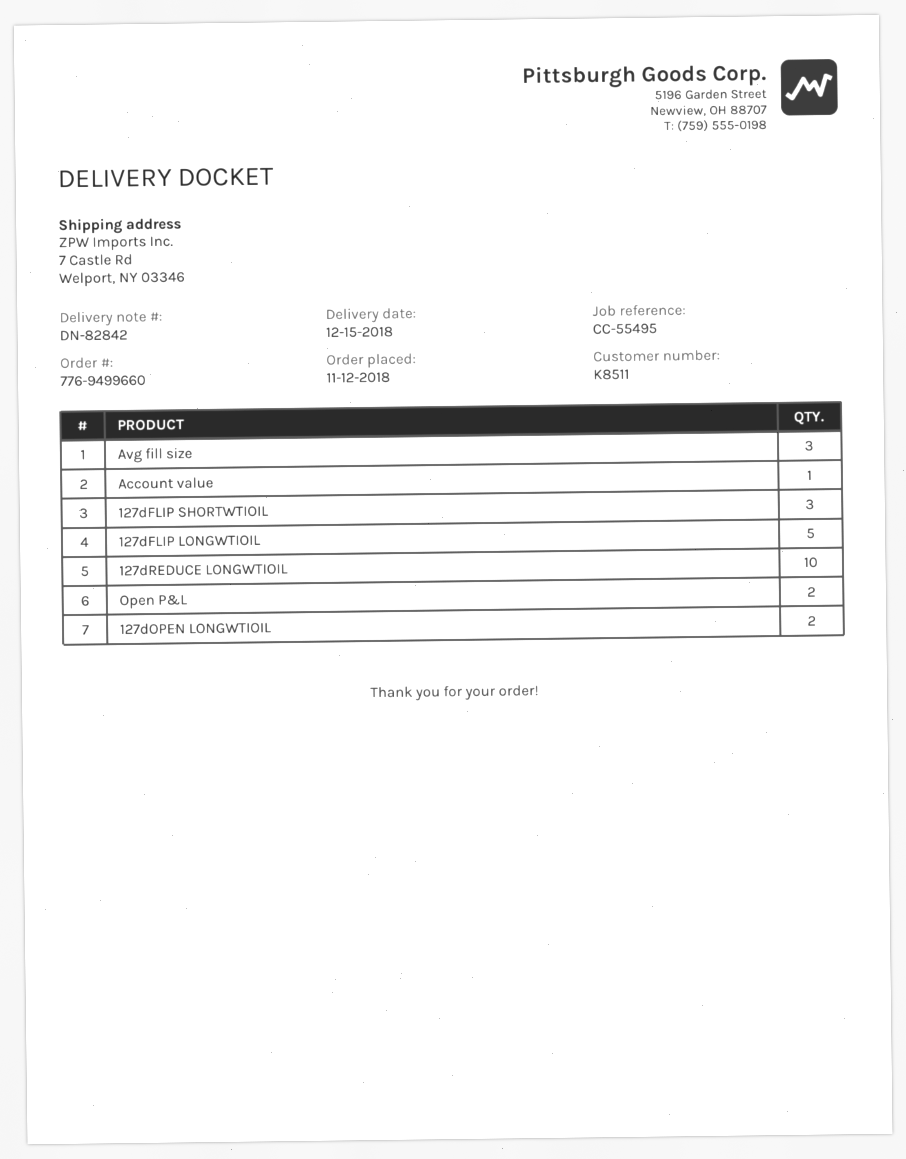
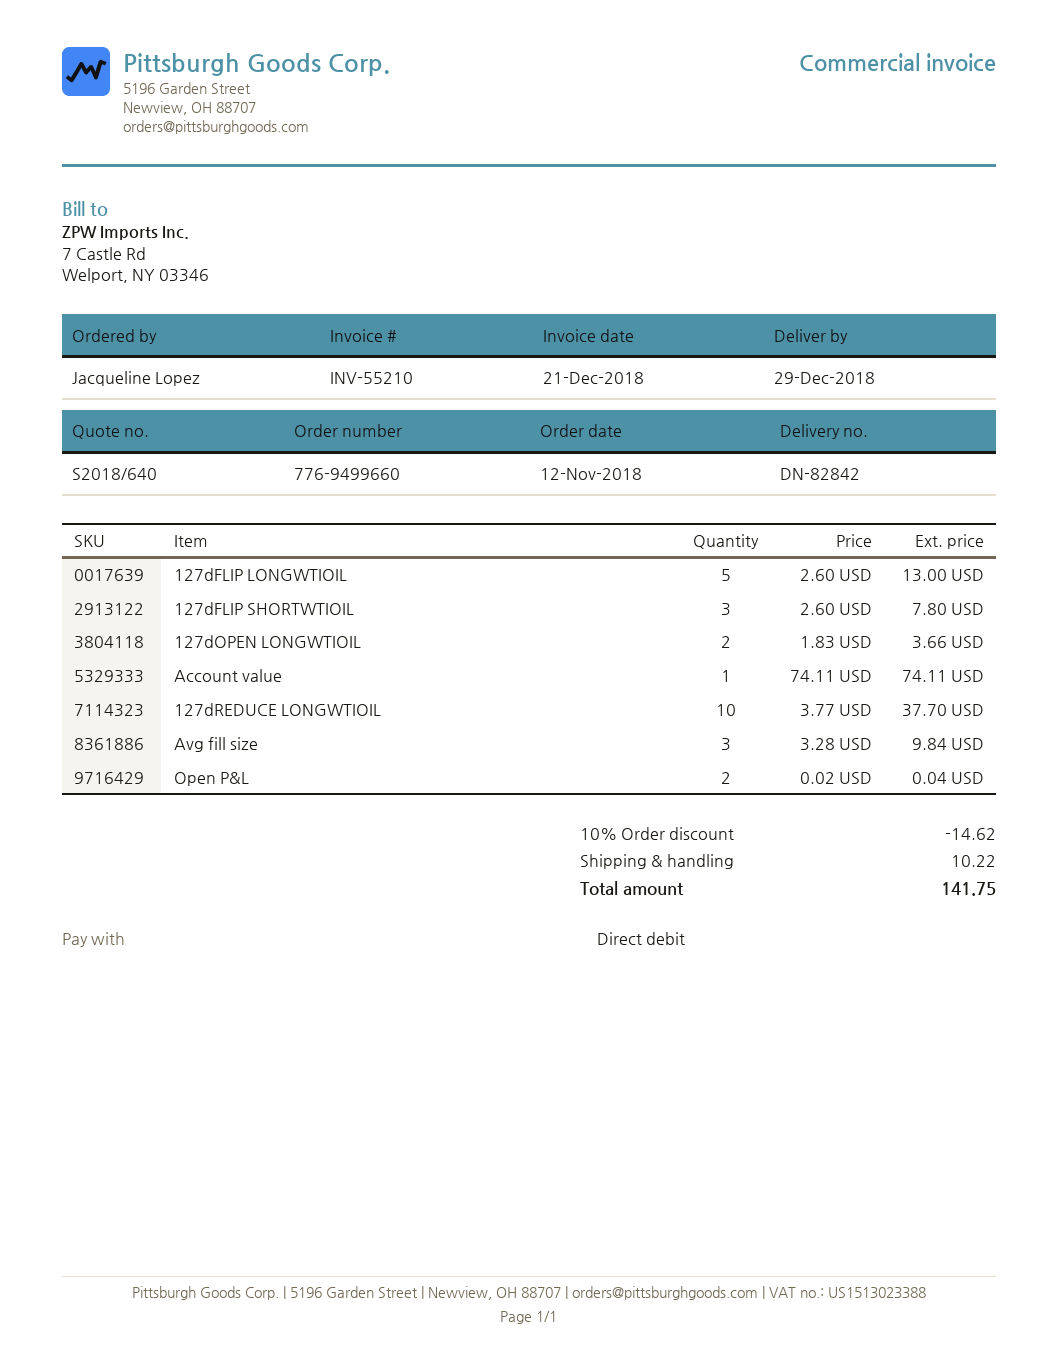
delivery date: 2018-12-15 -> 2018-12-29

